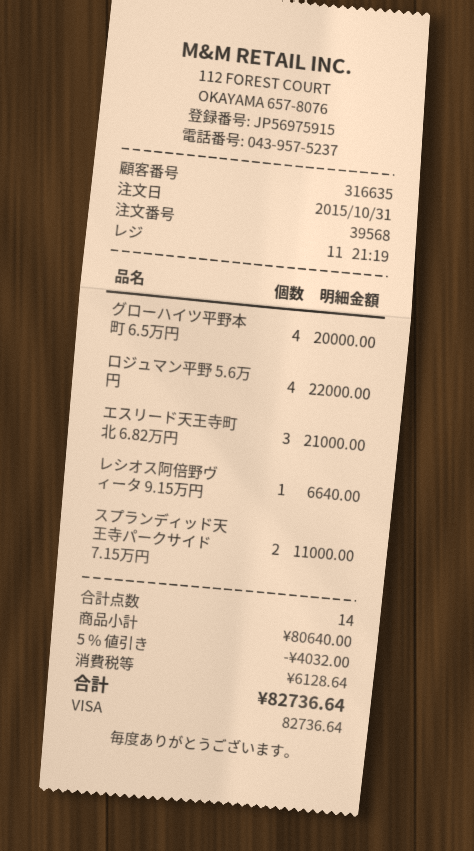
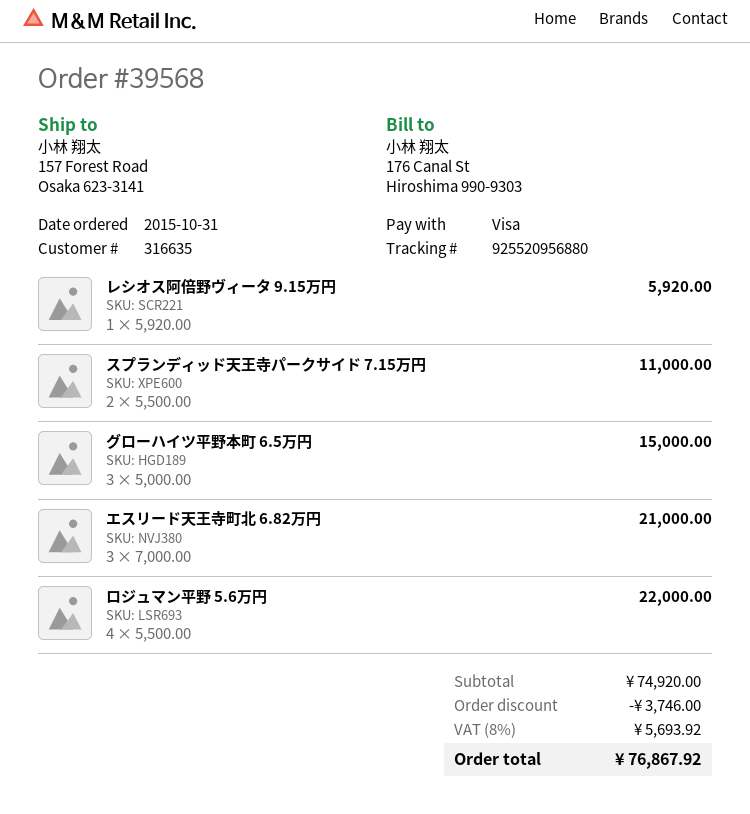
グローハイツ平野本町 6.5万円: 4 for 20000.00 -> 3 for 15000.00
レシオス阿倍野ヴィータ 9.15万円: 1 for 6640.00 -> 1 for 5920.00
subtotal: 80640.00 -> 74920.00
discount: 4032.00 -> 3746.00
tax: 6128.64 -> 5693.92
total: 82736.64 -> 76867.92

